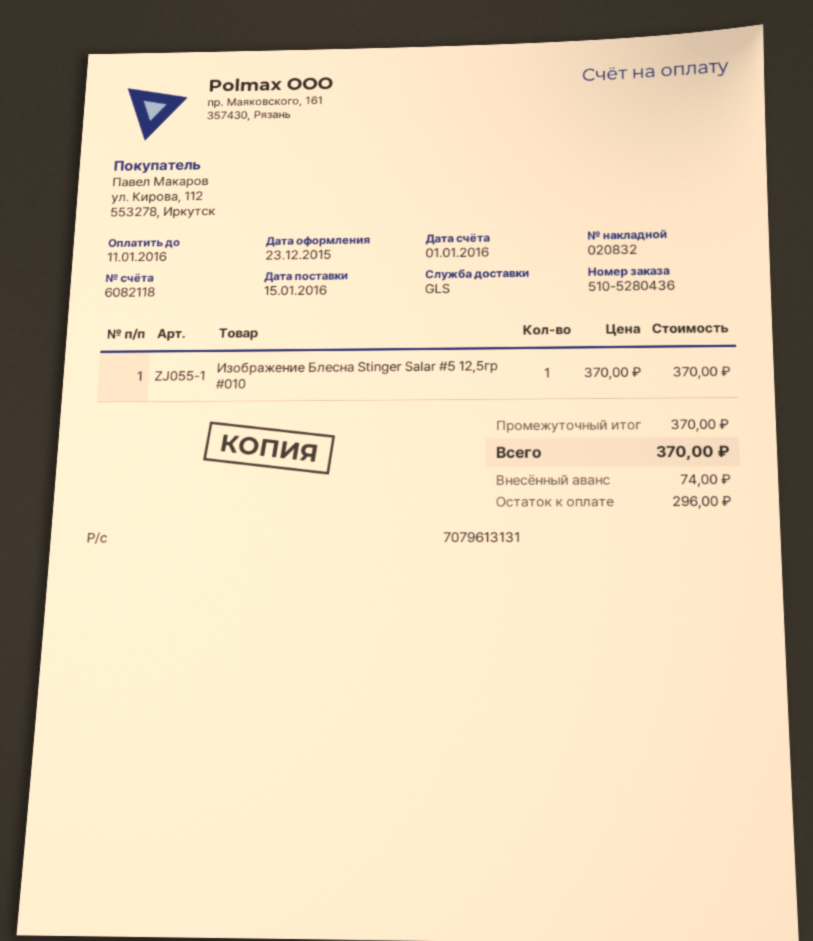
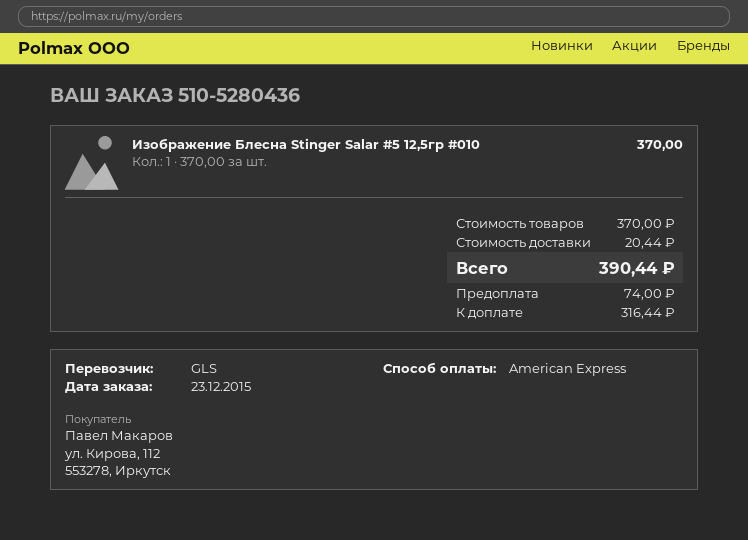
shipping: none -> 20.44
total: 370.00 -> 390.44
balance: 296.00 -> 316.44

